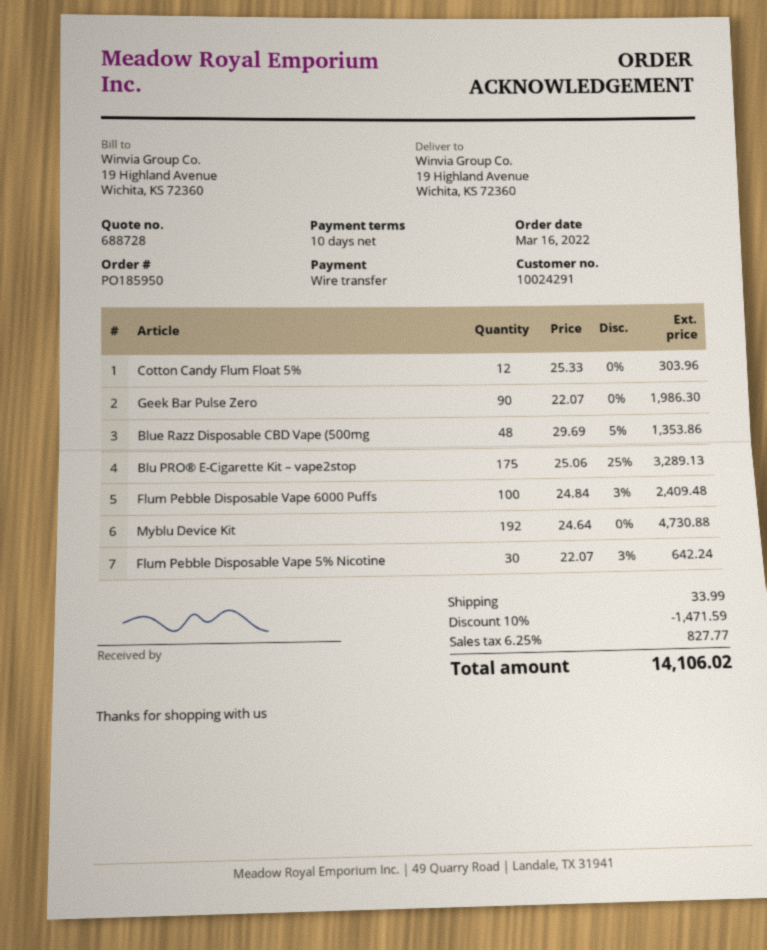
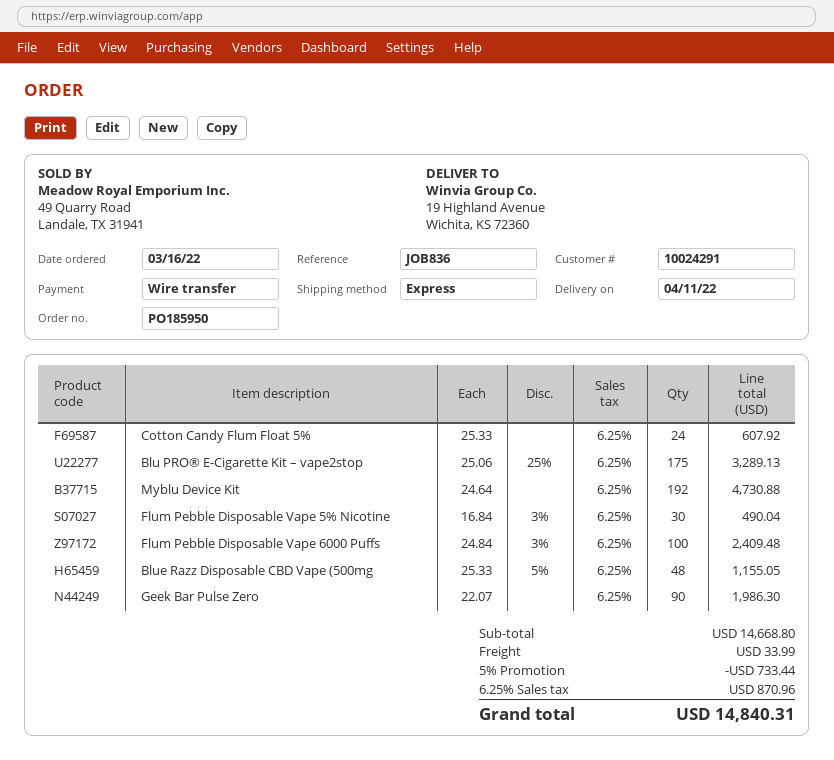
Cotton Candy Flum Float 5%: 12 x 25.33 = 303.96 -> 24 x 25.33 = 607.92
Blue Razz Disposable CBD Vape (500mg: 48 x 29.69 - 5% = 1353.86 -> 48 x 25.33 - 5% = 1155.05
Flum Pebble Disposable Vape 5% Nicotine: 30 x 22.07 - 3% = 642.24 -> 30 x 16.84 - 3% = 490.04
discount: 10% = 1471.59 -> 5% = 733.44
tax: 6.25% = 827.77 -> 6.25% = 870.96
total: 14106.02 -> 14840.31

